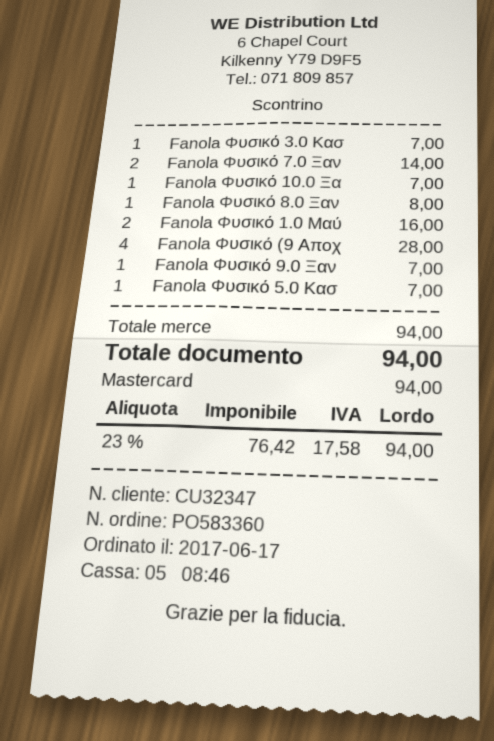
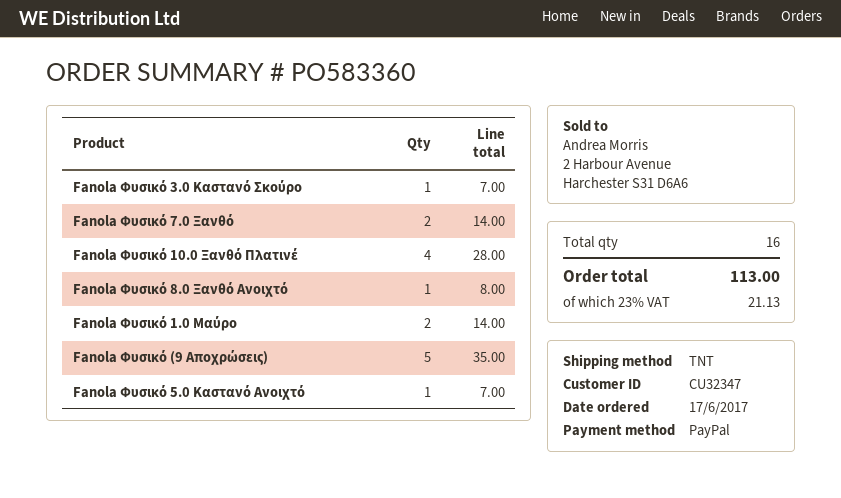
payment method: Mastercard -> PayPal
Fanola Φυσικό 10.0 Ξα: 1 for 7.00 -> 4 for 28.00
Fanola Φυσικό 1.0 Μαύ: 2 for 16.00 -> 2 for 14.00
Fanola Φυσικό (9 Αποχ: 4 for 28.00 -> 5 for 35.00
Fanola Φυσικό 9.0 Ξαν: 1 for 7.00 -> none
tax: 23% = 17.58 -> 23% = 21.13
total: 94.00 -> 113.00

